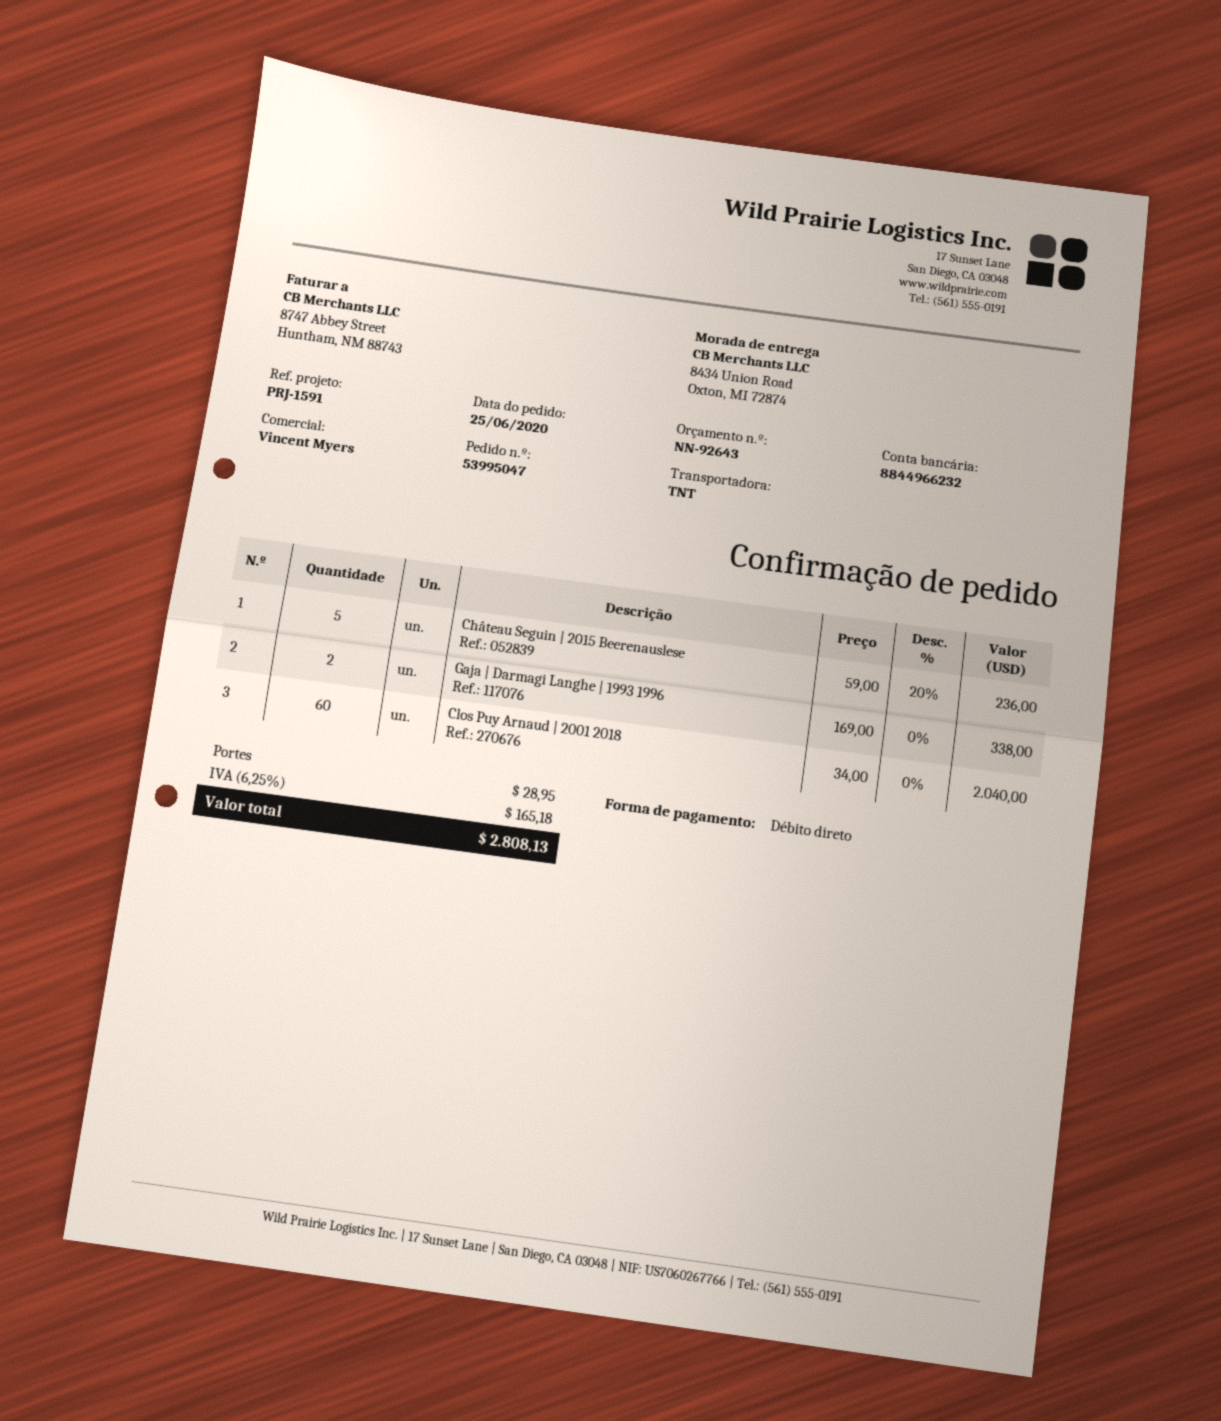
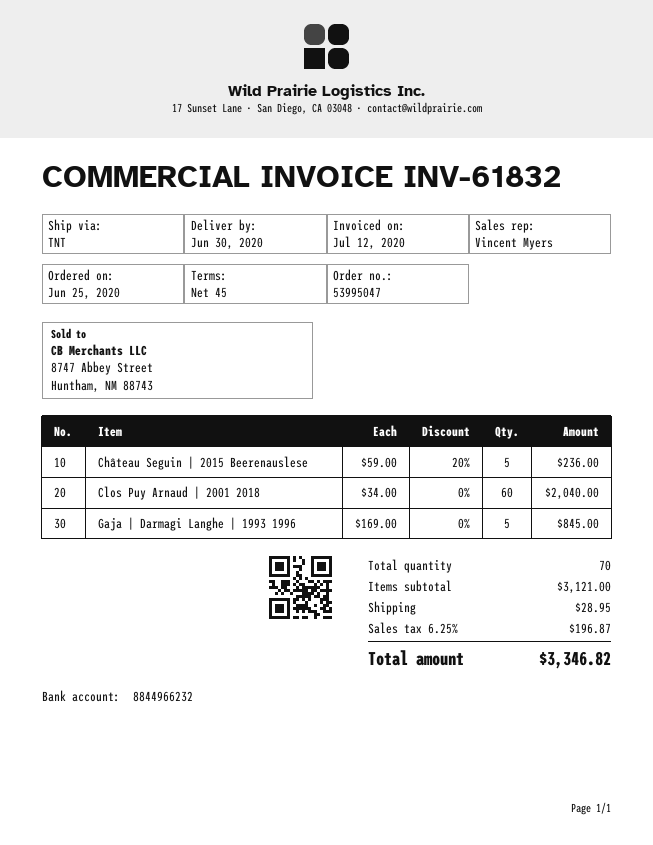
Gaja | Darmagi Langhe | 1993 1996: 2 x 169.00 = 338.00 -> 5 x 169.00 = 845.00
tax: 6.25% = 165.18 -> 6.25% = 196.87
total: 2808.13 -> 3346.82

